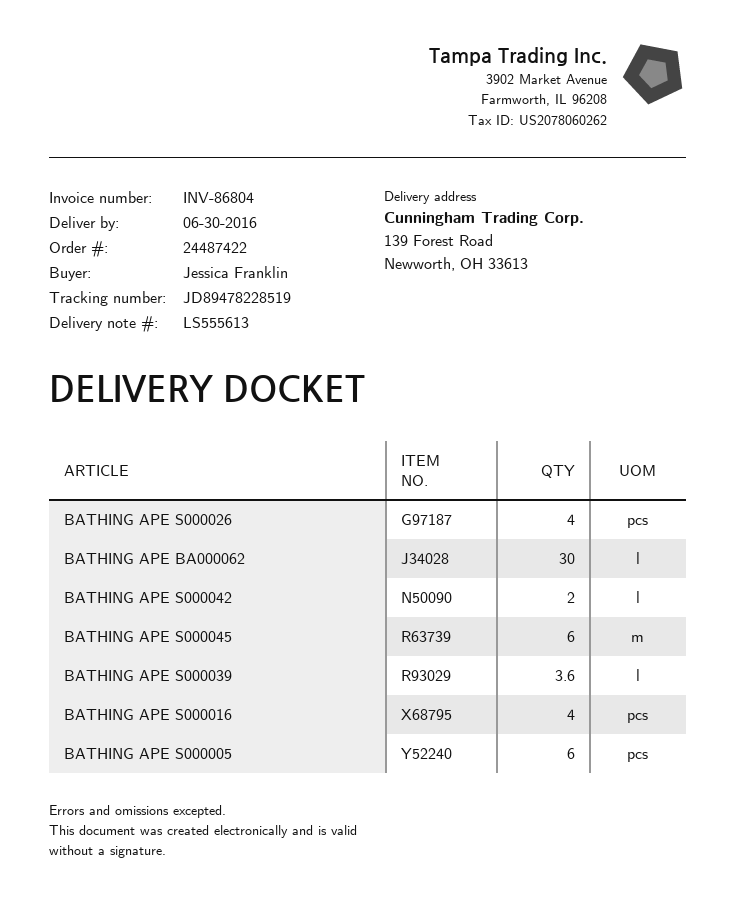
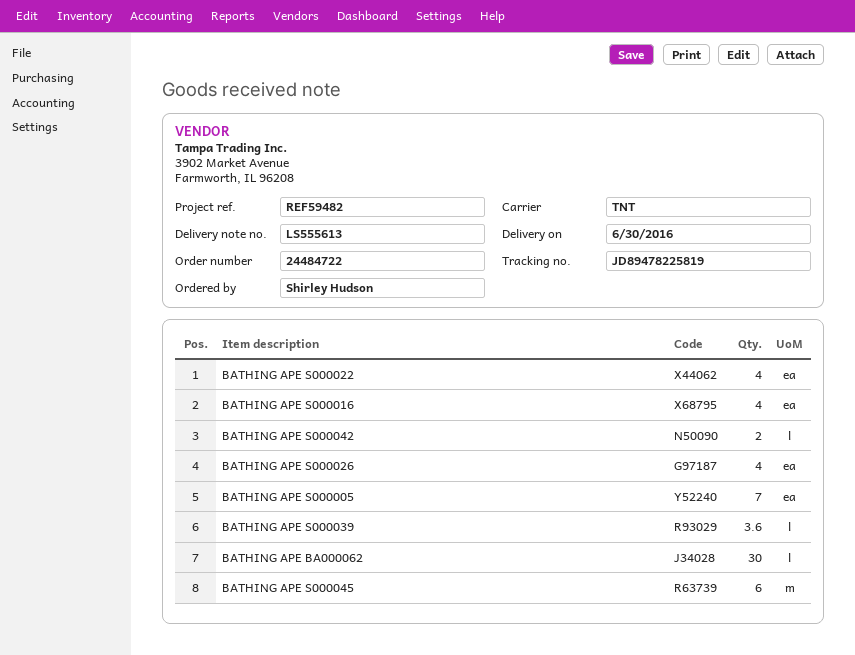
order number: 24487422 -> 24484722
ordered by: Jessica Franklin -> Shirley Hudson
tracking number: JD89478228519 -> JD89478225819
BATHING APE S000005: 6 -> 7
BATHING APE S000022: none -> 4

